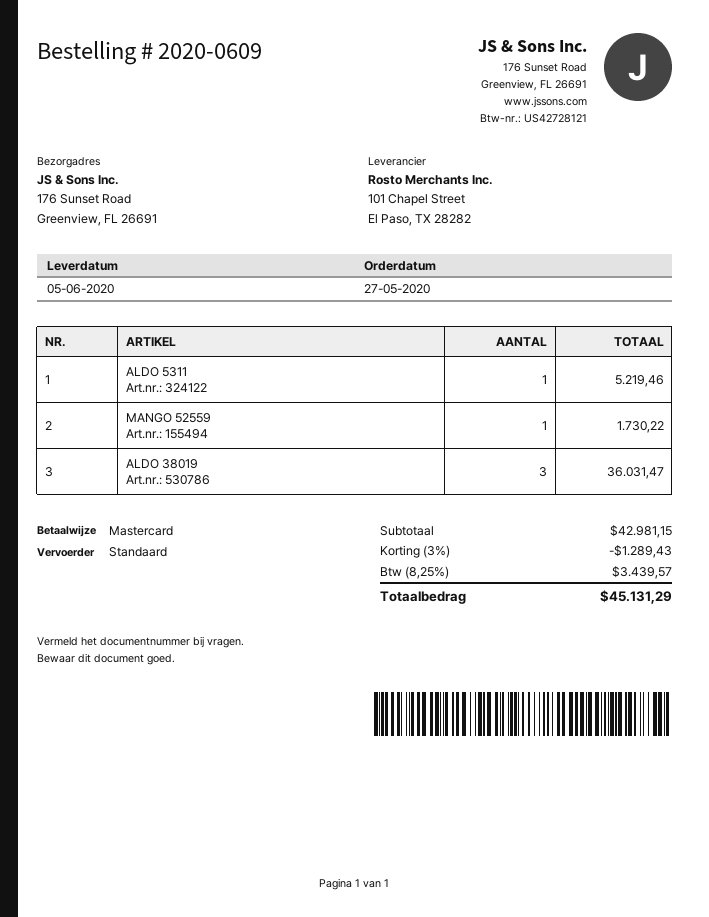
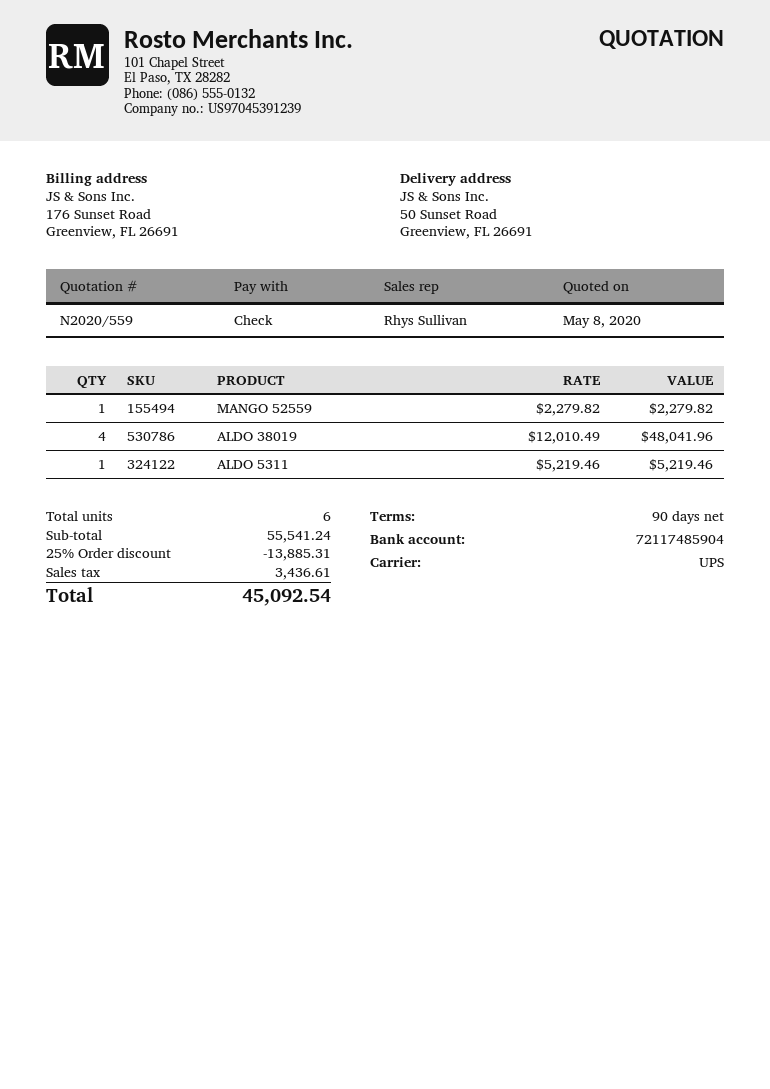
payment method: Mastercard -> cheque
shipping method: standard -> UPS
ship to: 176 Sunset Road, Greenview, FL 26691 -> 50 Sunset Road, Greenview, FL 26691
MANGO 52559: 1 for 1730.22 -> 1 for 2279.82
ALDO 38019: 3 for 36031.47 -> 4 for 48041.96
subtotal: 42981.15 -> 55541.24
discount: 3% = 1289.43 -> 25% = 13885.31
tax: 3439.57 -> 3436.61
total: 45131.29 -> 45092.54

